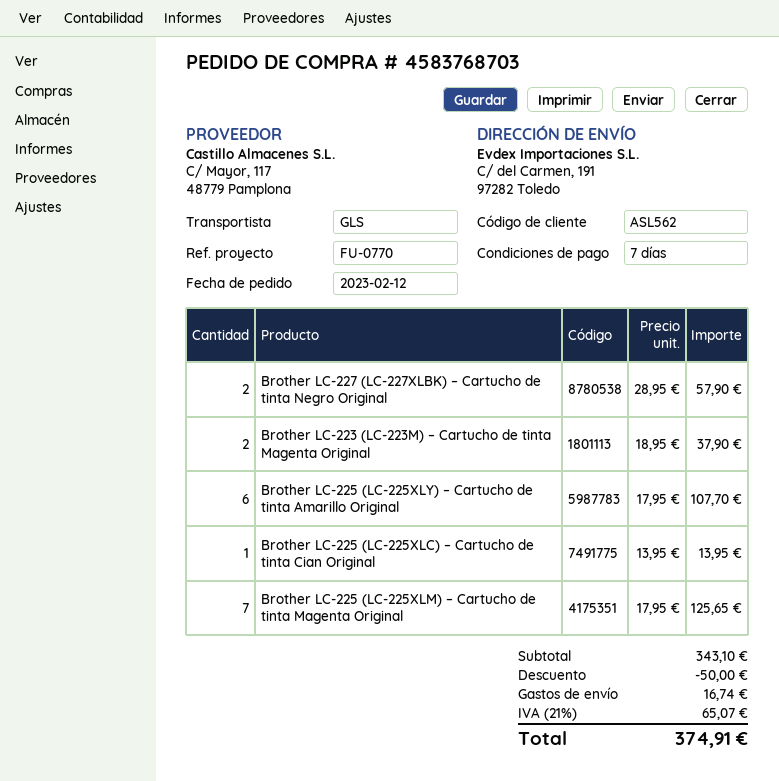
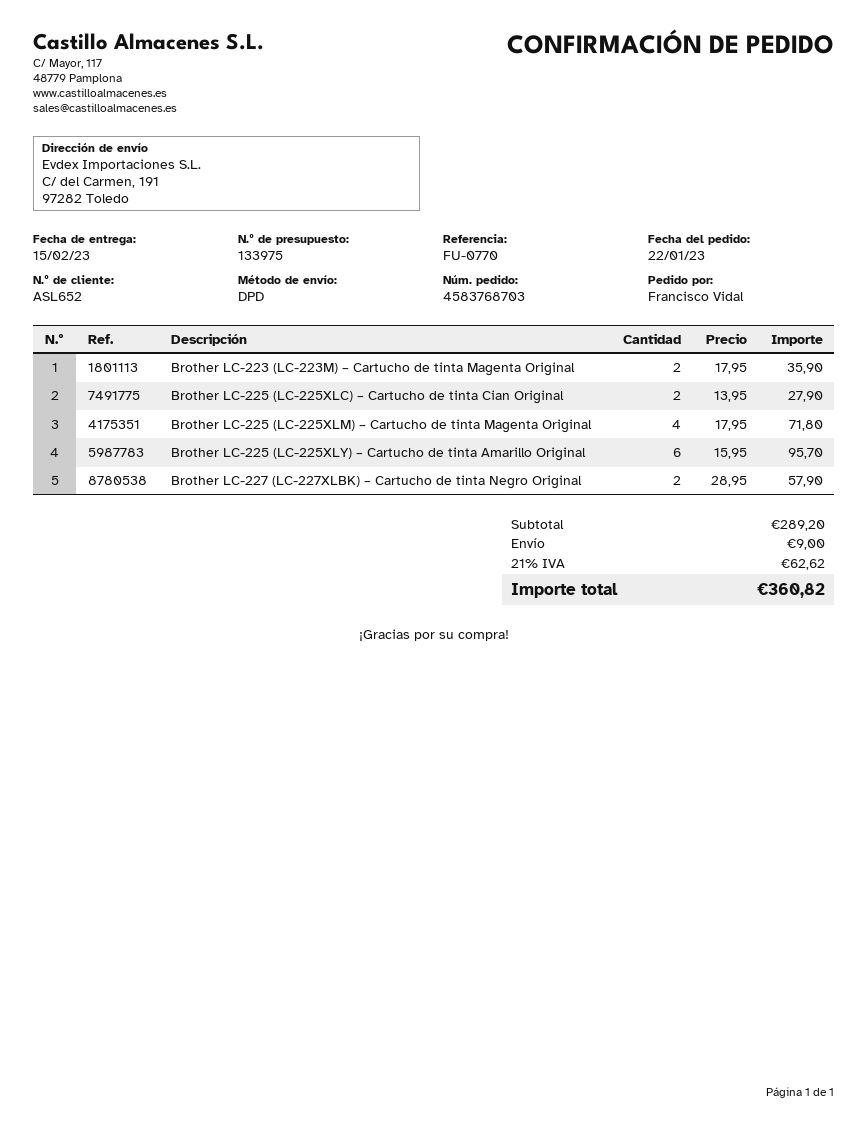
order date: 2023-02-12 -> 2023-01-22
customer number: ASL562 -> ASL652
shipping method: GLS -> DPD
Brother LC-223 (LC-223M) – Cartucho de tinta Magenta Original: 2 x 18.95 = 37.90 -> 2 x 17.95 = 35.90
Brother LC-225 (LC-225XLY) – Cartucho de tinta Amarillo Original: 6 x 17.95 = 107.70 -> 6 x 15.95 = 95.70
Brother LC-225 (LC-225XLC) – Cartucho de tinta Cian Original: 1 x 13.95 = 13.95 -> 2 x 13.95 = 27.90
Brother LC-225 (LC-225XLM) – Cartucho de tinta Magenta Original: 7 x 17.95 = 125.65 -> 4 x 17.95 = 71.80
subtotal: 343.10 -> 289.20
discount: 50.00 -> none
shipping: 16.74 -> 9.00
tax: 21% = 65.07 -> 21% = 62.62
total: 374.91 -> 360.82

